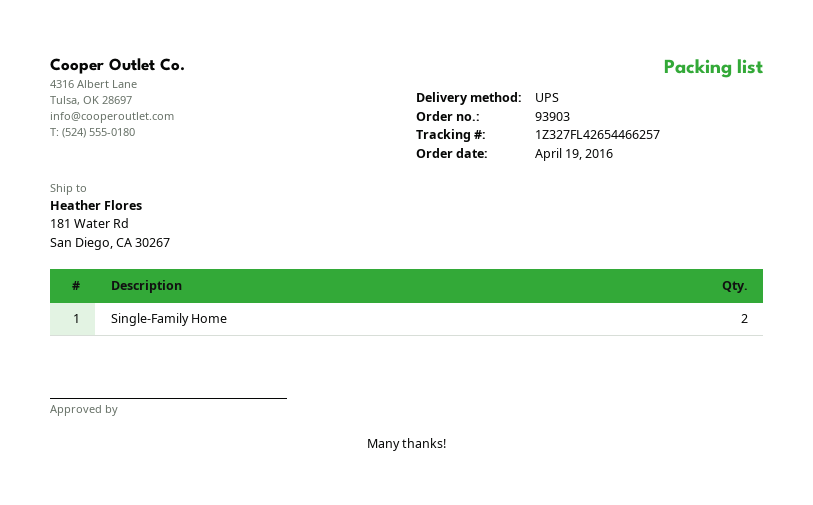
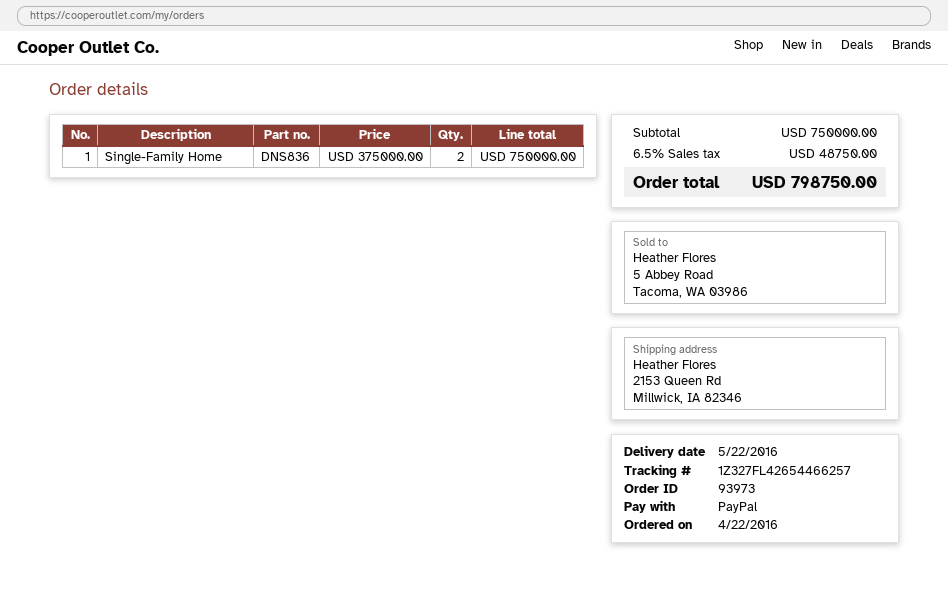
order number: 93903 -> 93973
order date: 2016-04-19 -> 2016-04-22
ship to: 181 Water Rd, San Diego, CA 30267 -> 2153 Queen Rd, Millwick, IA 82346

